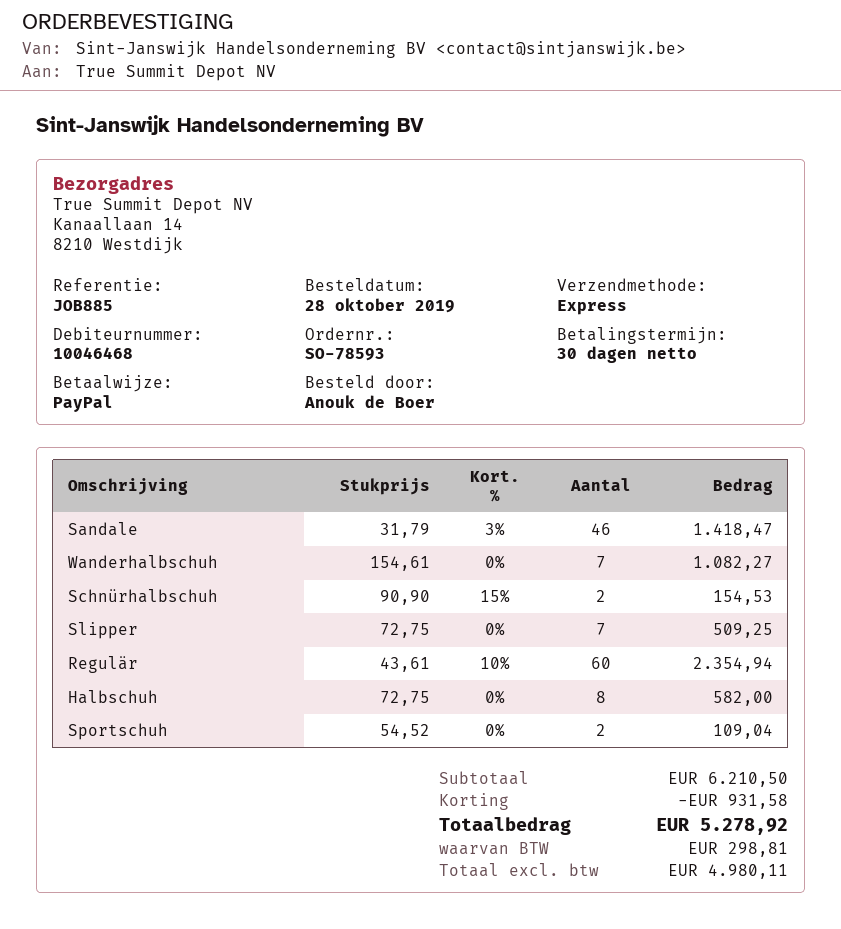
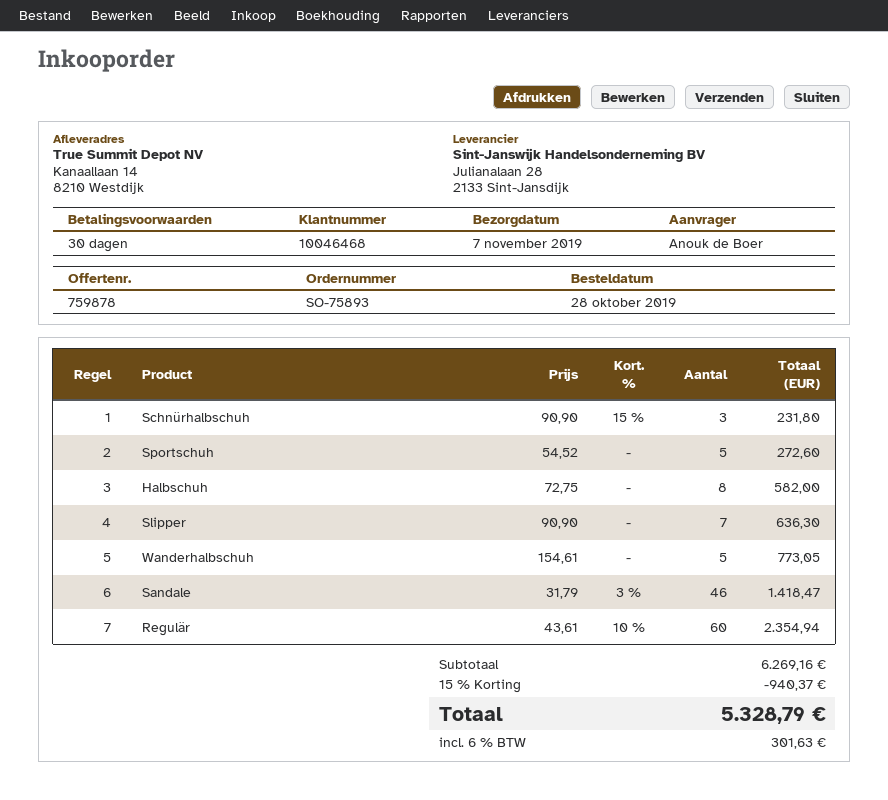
order number: SO-78593 -> SO-75893
Wanderhalbschuh: 7 x 154.61 = 1082.27 -> 5 x 154.61 = 773.05
Schnürhalbschuh: 2 x 90.90 - 15% = 154.53 -> 3 x 90.90 - 15% = 231.80
Slipper: 7 x 72.75 = 509.25 -> 7 x 90.90 = 636.30
Sportschuh: 2 x 54.52 = 109.04 -> 5 x 54.52 = 272.60
subtotal: 6210.50 -> 6269.16
discount: 931.58 -> 940.37
tax: 298.81 -> 301.63
total: 5278.92 -> 5328.79

